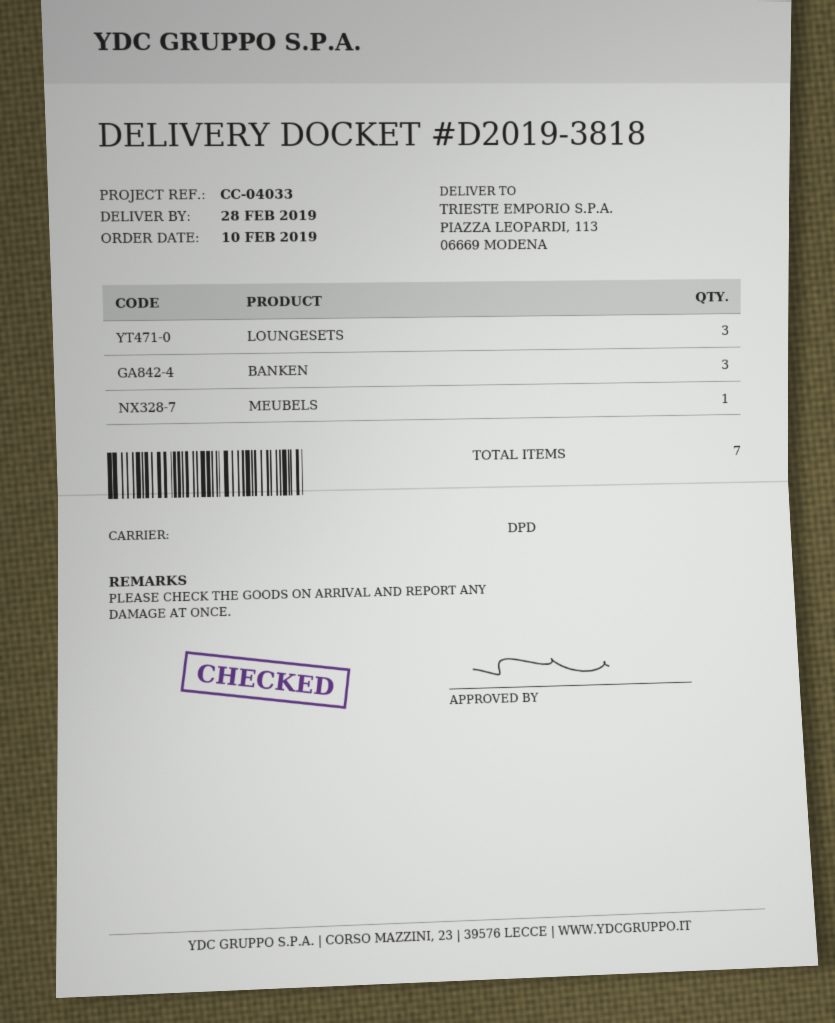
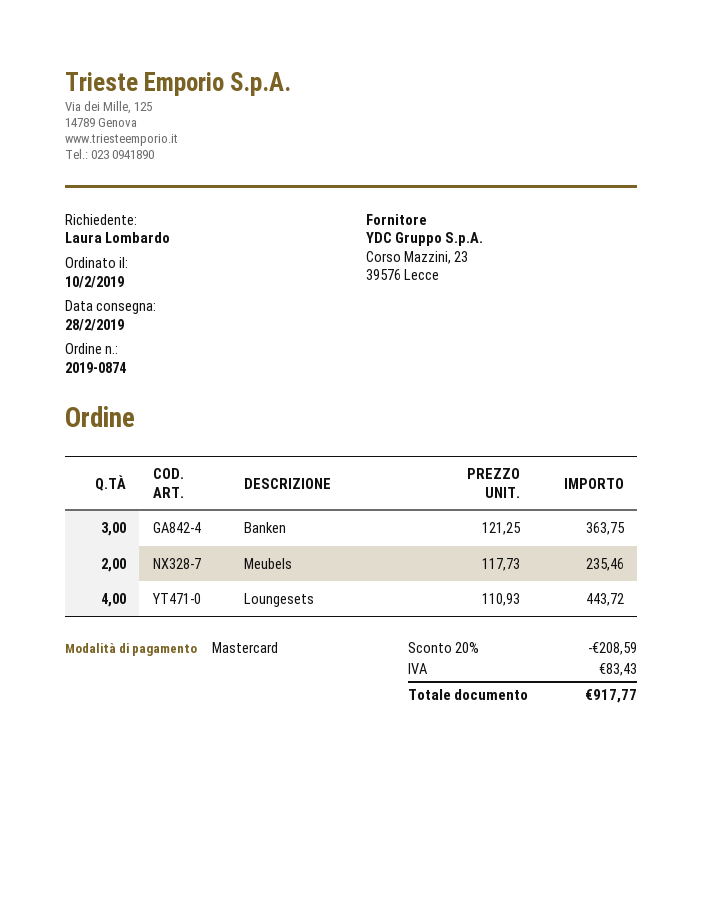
LOUNGESETS: 3 -> 4
MEUBELS: 1 -> 2

